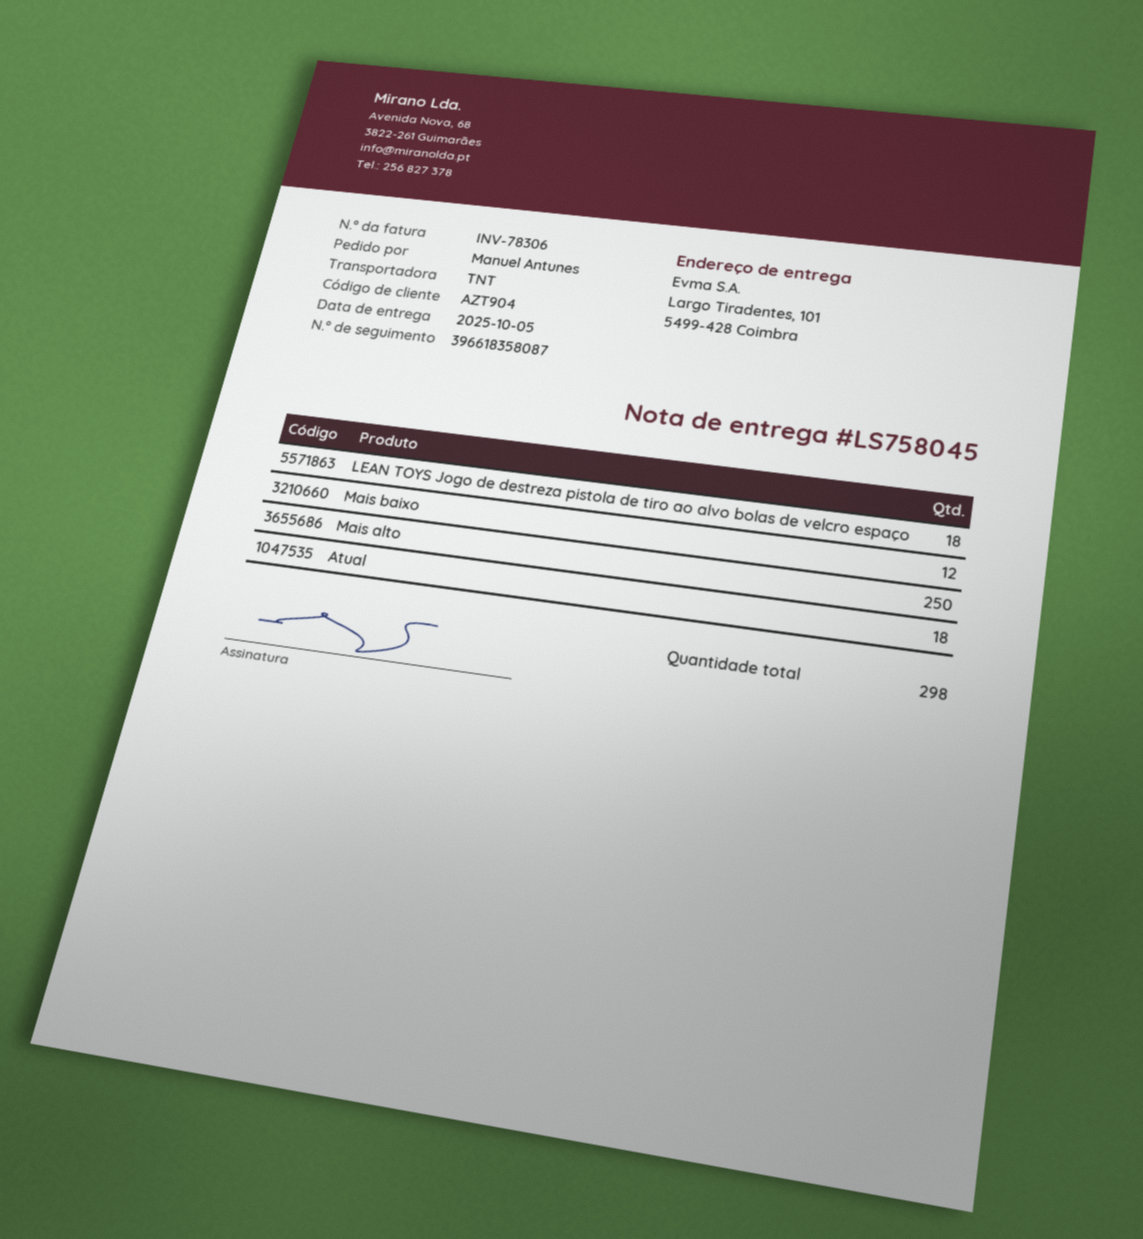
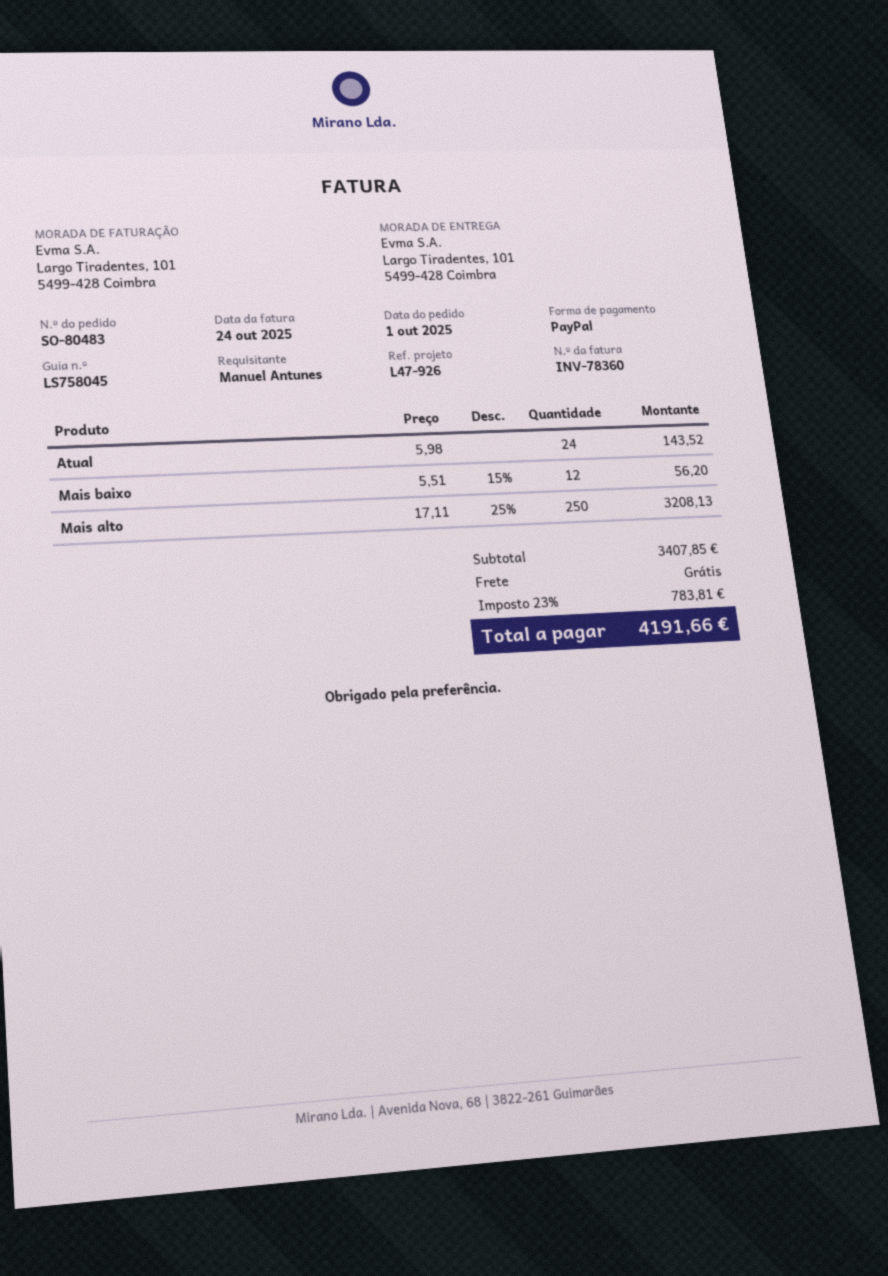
invoice number: INV-78306 -> INV-78360
LEAN TOYS Jogo de destreza pistola de tiro ao alvo bolas de velcro espaço: 18 -> none
Atual: 18 -> 24

